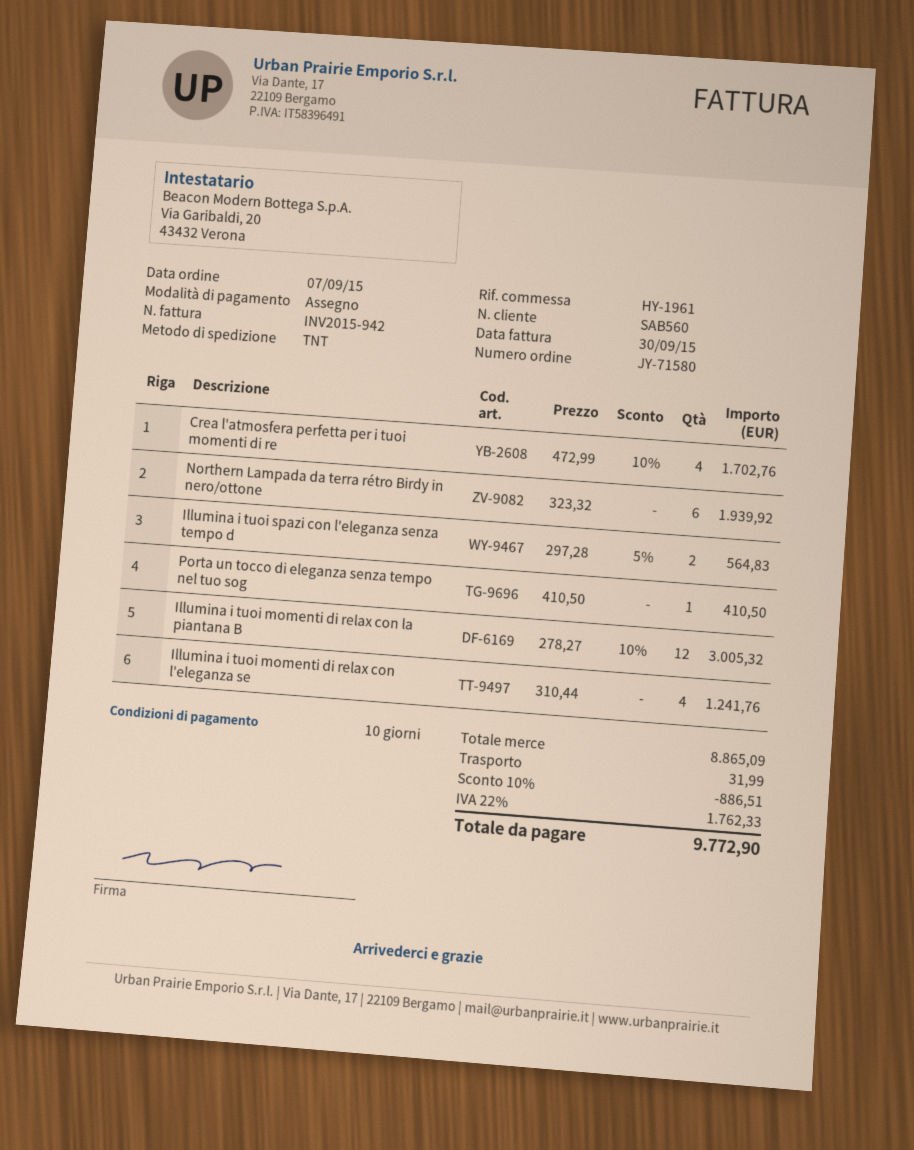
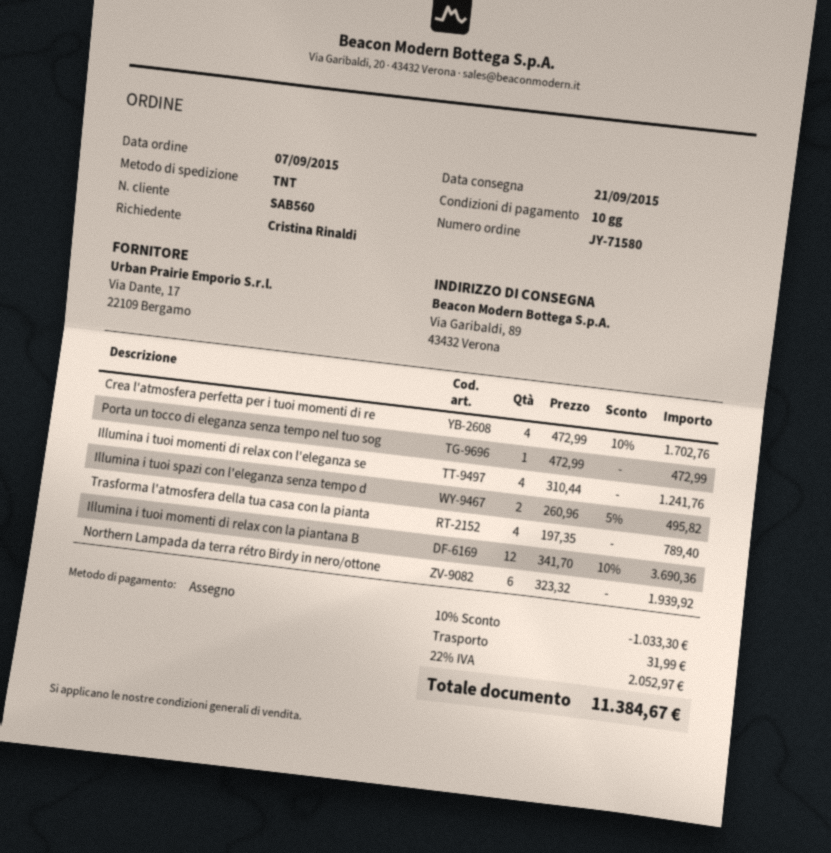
Illumina i tuoi spazi con l'eleganza senza tempo d: 2 x 297.28 - 5% = 564.83 -> 2 x 260.96 - 5% = 495.82
Porta un tocco di eleganza senza tempo nel tuo sog: 1 x 410.50 = 410.50 -> 1 x 472.99 = 472.99
Illumina i tuoi momenti di relax con la piantana B: 12 x 278.27 - 10% = 3005.32 -> 12 x 341.70 - 10% = 3690.36
Trasforma l'atmosfera della tua casa con la pianta: none -> 4 x 197.35 = 789.40
discount: 10% = 886.51 -> 10% = 1033.30
tax: 22% = 1762.33 -> 22% = 2052.97
total: 9772.90 -> 11384.67

